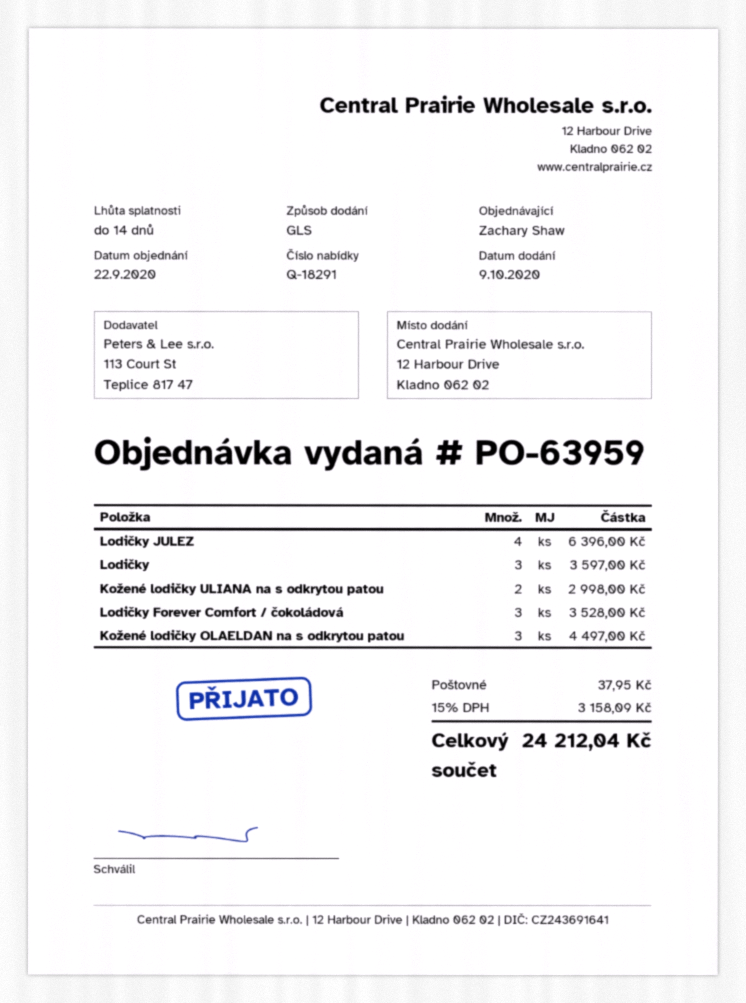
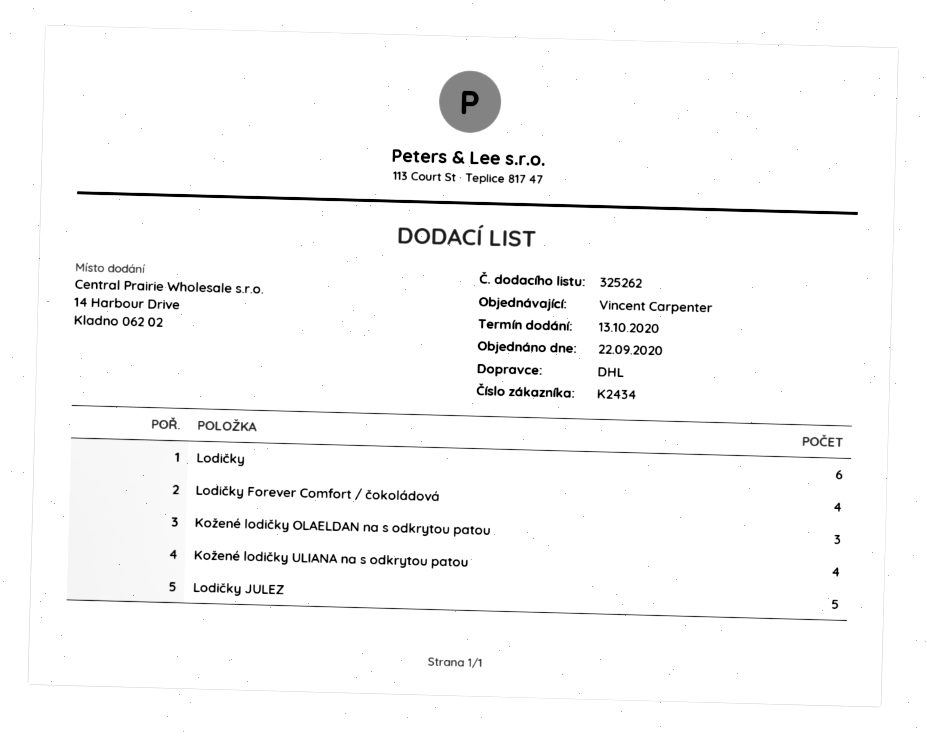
delivery date: 2020-10-09 -> 2020-10-13
ordered by: Zachary Shaw -> Vincent Carpenter
shipping method: GLS -> DHL
ship to: 12 Harbour Drive, Kladno 062 02 -> 14 Harbour Drive, Kladno 062 02
Lodičky JULEZ: 4 -> 5
Lodičky: 3 -> 6
Kožené lodičky ULIANA na s odkrytou patou: 2 -> 4
Lodičky Forever Comfort / čokoládová: 3 -> 4

